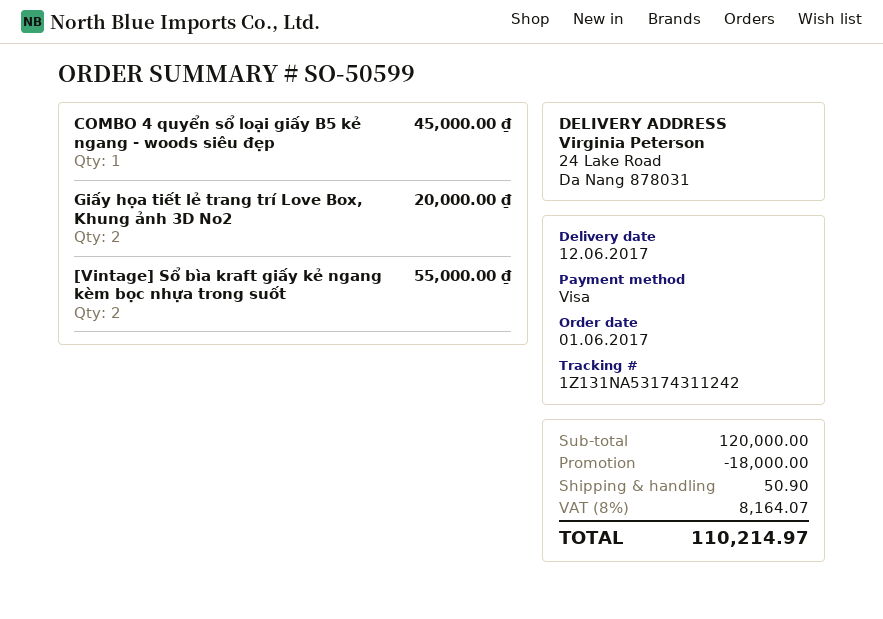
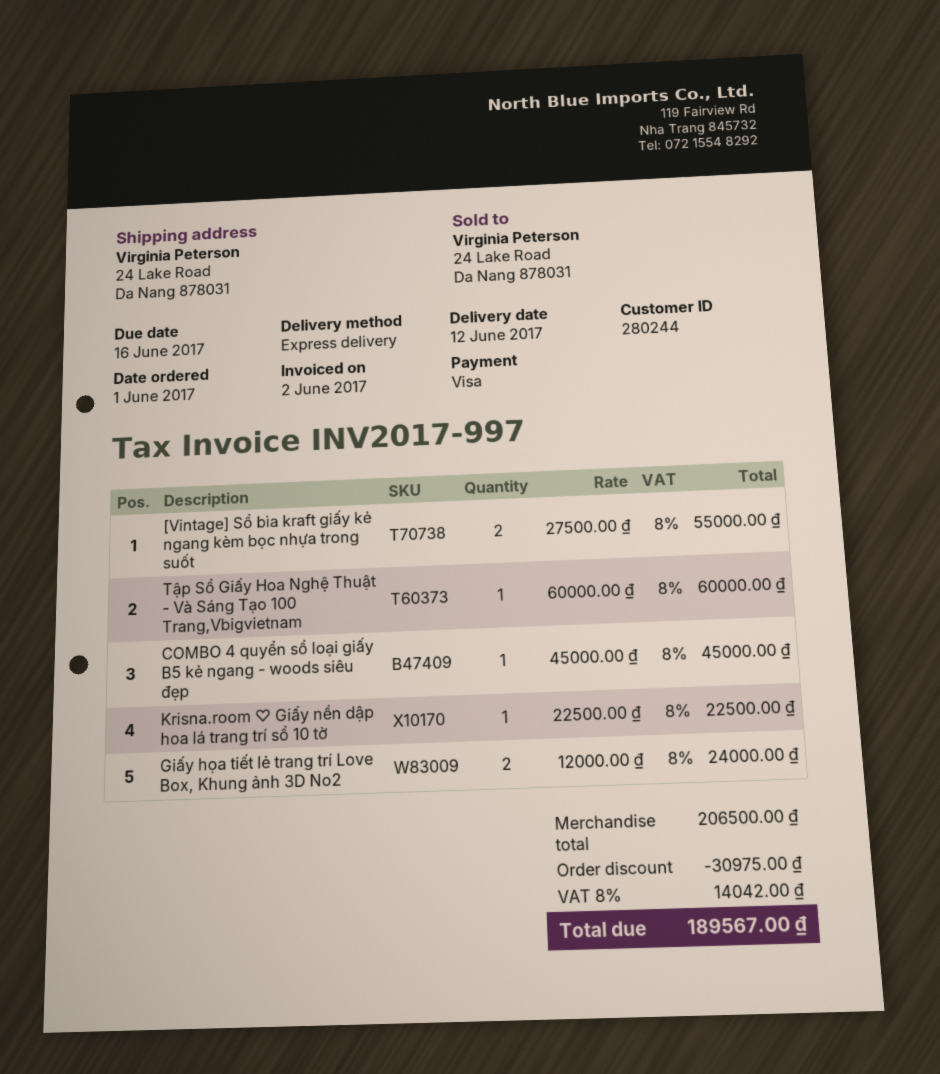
Giấy họa tiết lẻ trang trí Love Box, Khung ảnh 3D No2: 2 for 20000.00 -> 2 for 24000.00
Tập Sổ Giấy Hoa Nghệ Thuật - Và Sáng Tạo 100 Trang,Vbigvietnam: none -> 1 for 60000.00
Krisna.room ♡ Giấy nền dập hoa lá trang trí sổ 10 tờ: none -> 1 for 22500.00
subtotal: 120000.00 -> 206500.00
discount: 18000.00 -> 30975.00
shipping: 50.90 -> none
tax: 8% = 8164.07 -> 8% = 14042.00
total: 110214.97 -> 189567.00

